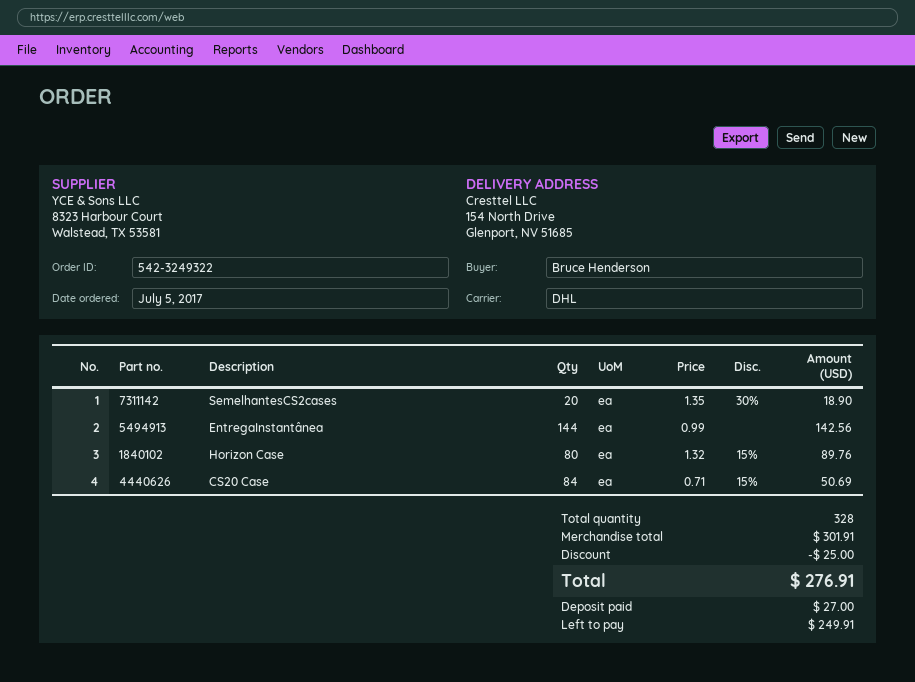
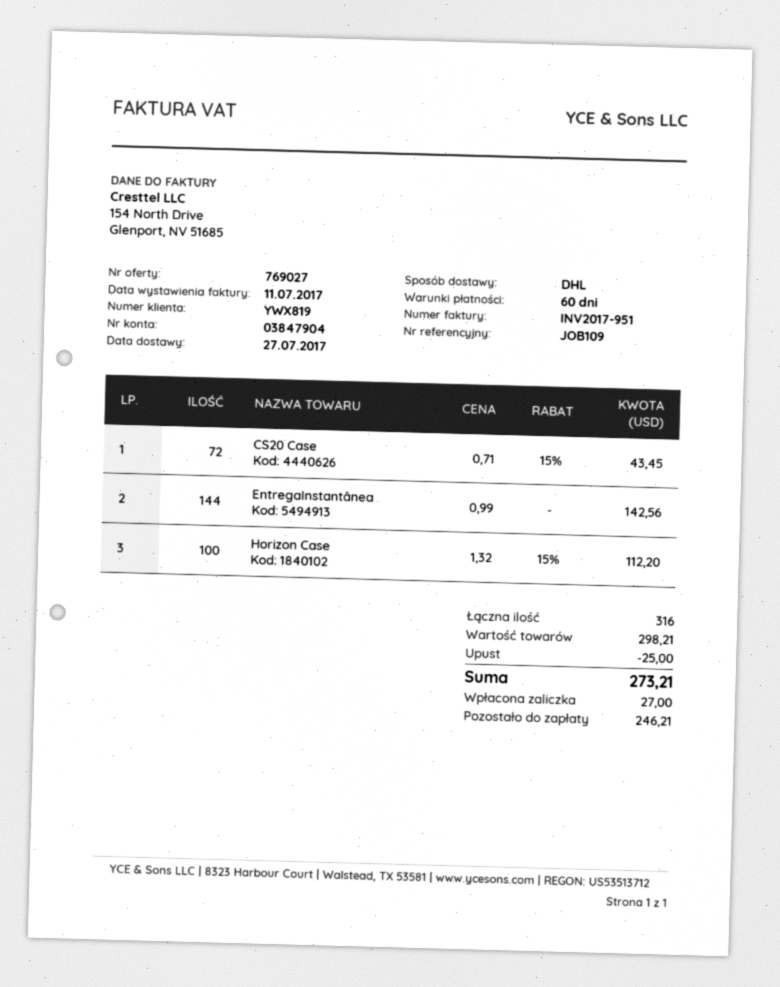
SemelhantesCS2cases: 20 x 1.35 - 30% = 18.90 -> none
Horizon Case: 80 x 1.32 - 15% = 89.76 -> 100 x 1.32 - 15% = 112.20
CS20 Case: 84 x 0.71 - 15% = 50.69 -> 72 x 0.71 - 15% = 43.45
total quantity: 328 -> 316
subtotal: 301.91 -> 298.21
total: 276.91 -> 273.21
balance: 249.91 -> 246.21

